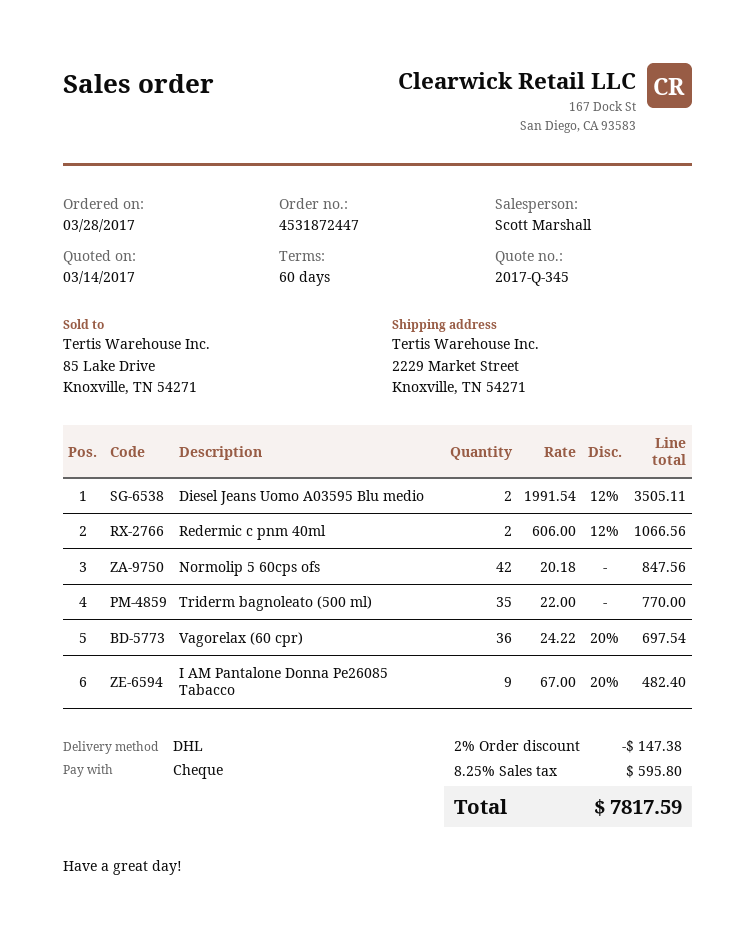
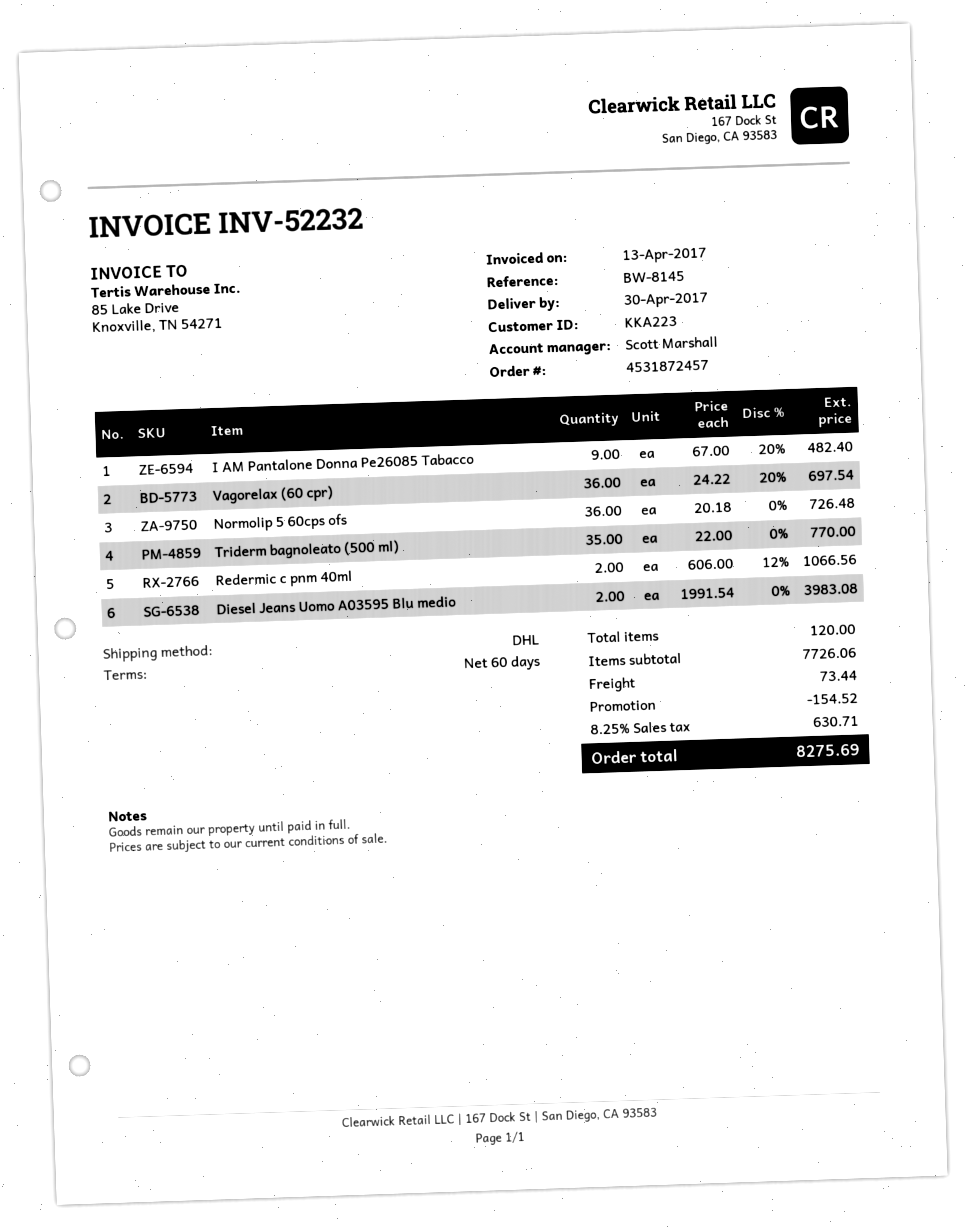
order number: 4531872447 -> 4531872457
Diesel Jeans Uomo A03595 Blu medio: 2 x 1991.54 - 12% = 3505.11 -> 2 x 1991.54 = 3983.08
Normolip 5 60cps ofs: 42 x 20.18 = 847.56 -> 36 x 20.18 = 726.48
discount: 147.38 -> 154.52
shipping: none -> 73.44
tax: 8.25% = 595.80 -> 8.25% = 630.71
total: 7817.59 -> 8275.69

